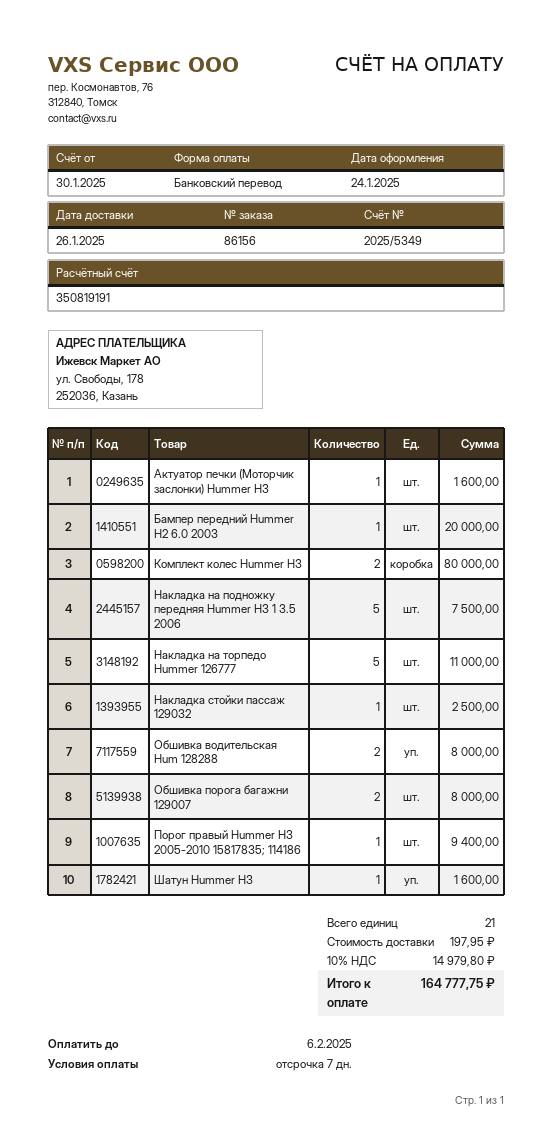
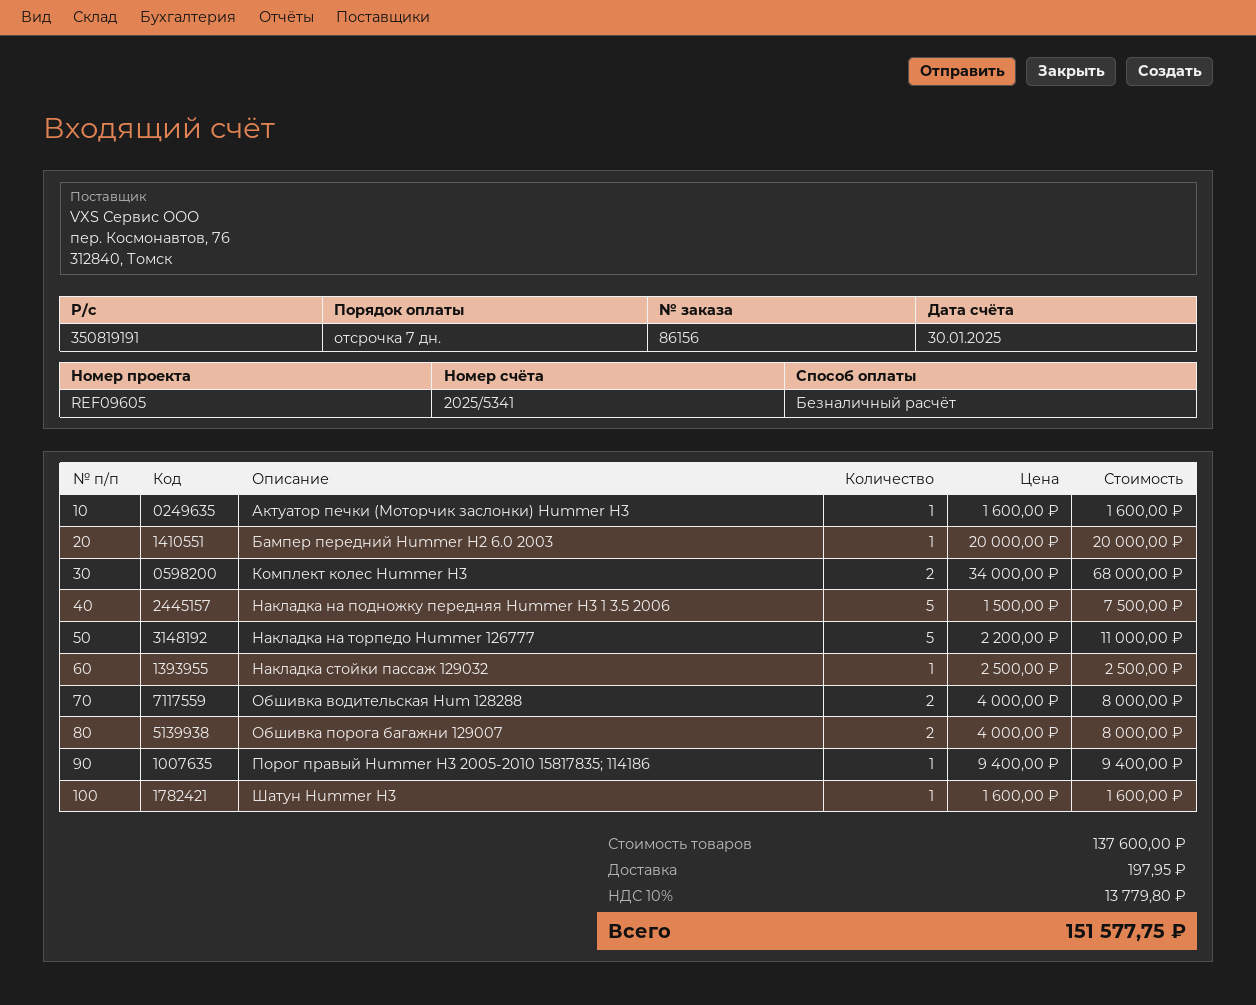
invoice number: 2025/5349 -> 2025/5341
Комплект колес Hummer H3: 2 for 80000.00 -> 2 for 68000.00
tax: 10% = 14979.80 -> 10% = 13779.80
total: 164777.75 -> 151577.75

